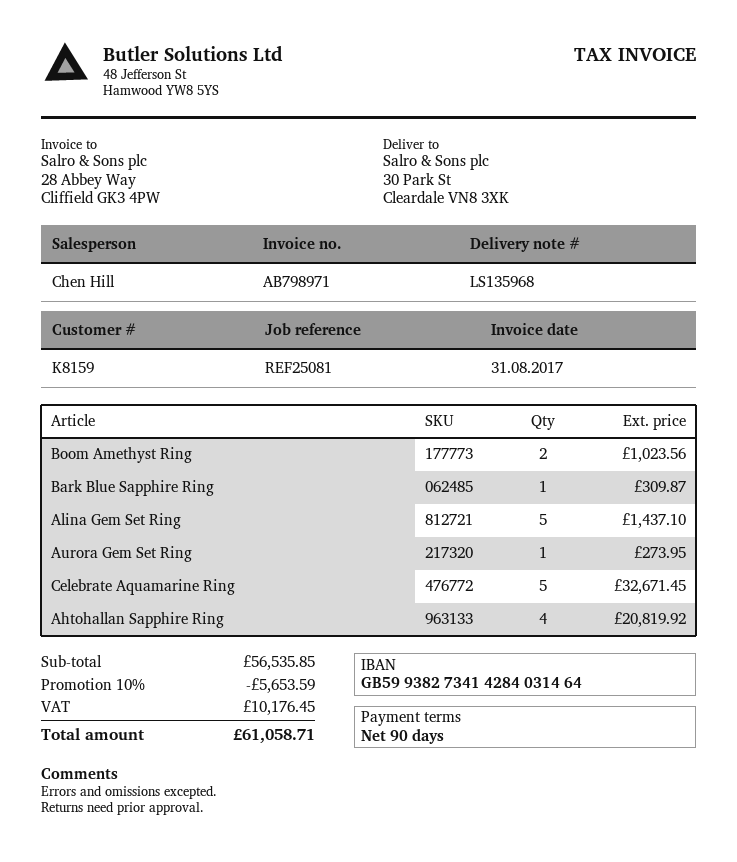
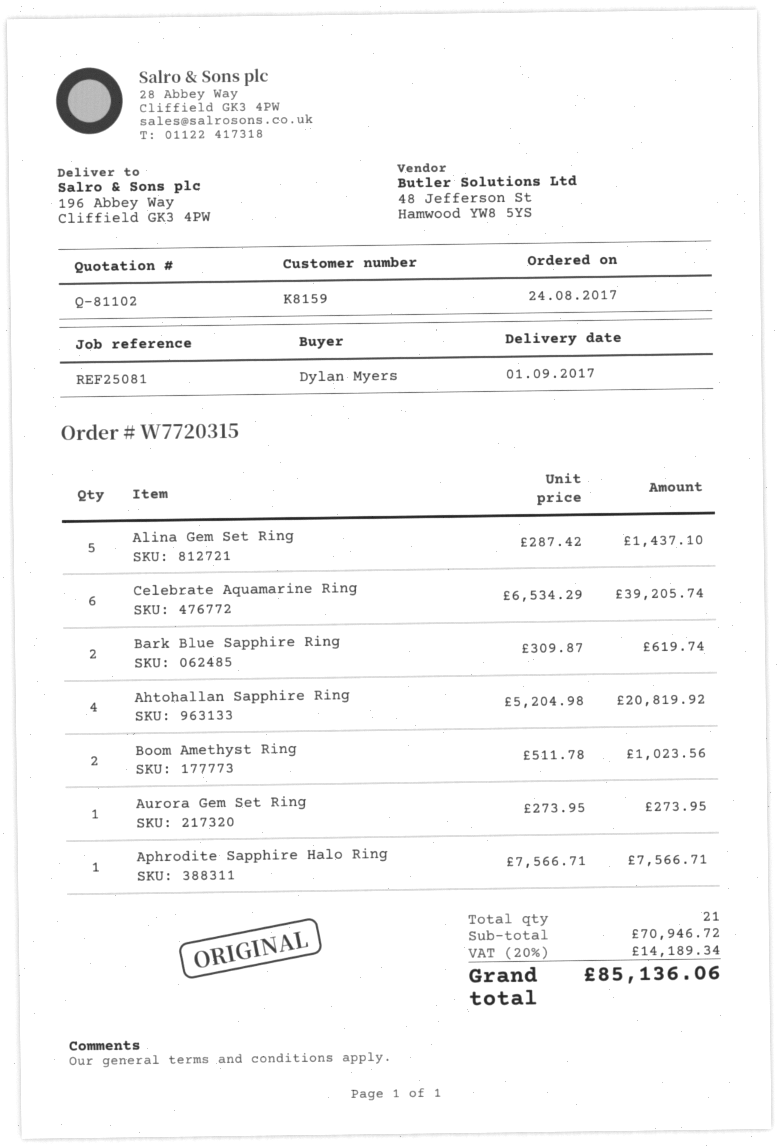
ship to: 30 Park St, Cleardale VN8 3XK -> 196 Abbey Way, Cliffield GK3 4PW
Bark Blue Sapphire Ring: 1 for 309.87 -> 2 for 619.74
Celebrate Aquamarine Ring: 5 for 32671.45 -> 6 for 39205.74
Aphrodite Sapphire Halo Ring: none -> 1 for 7566.71
subtotal: 56535.85 -> 70946.72
discount: 10% = 5653.59 -> none
tax: 10176.45 -> 14189.34
total: 61058.71 -> 85136.06

